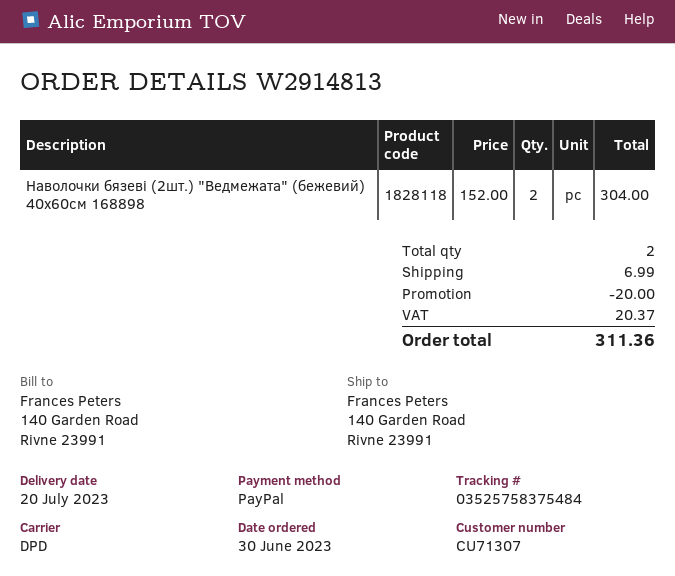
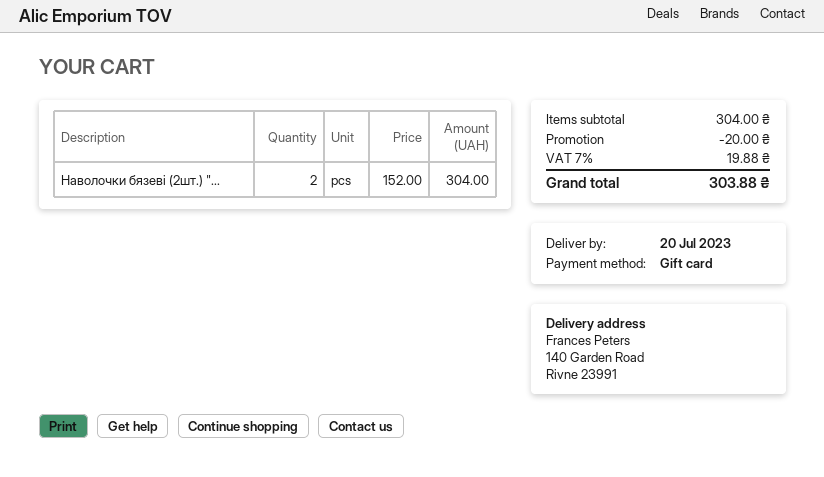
payment method: PayPal -> gift card
shipping: 6.99 -> none
tax: 20.37 -> 19.88
total: 311.36 -> 303.88

